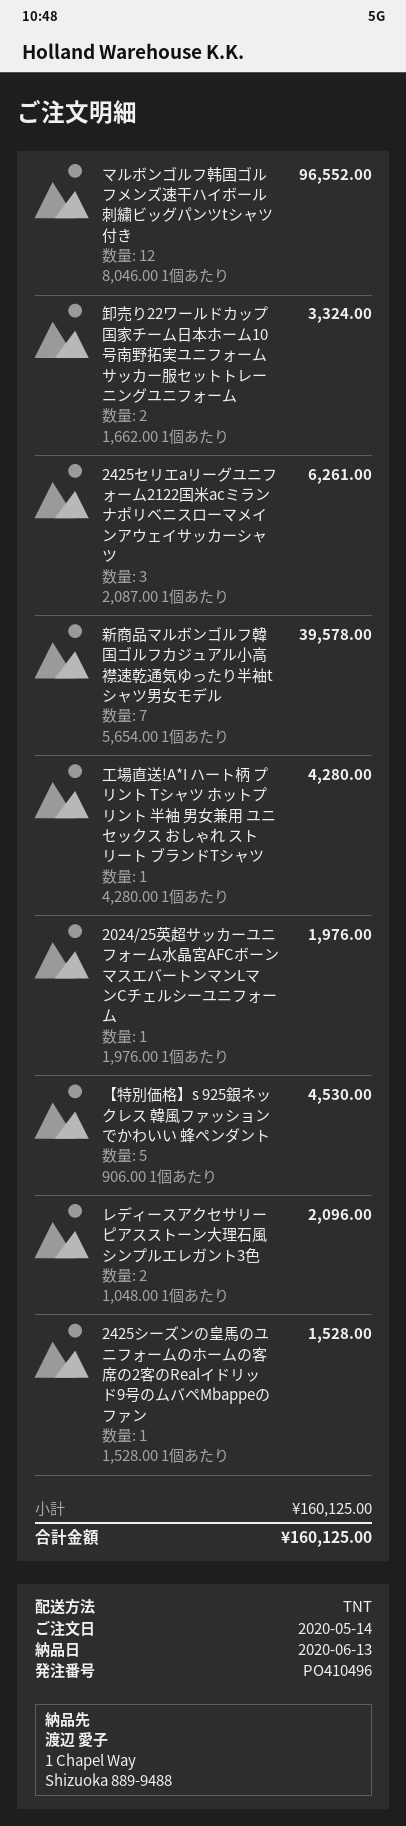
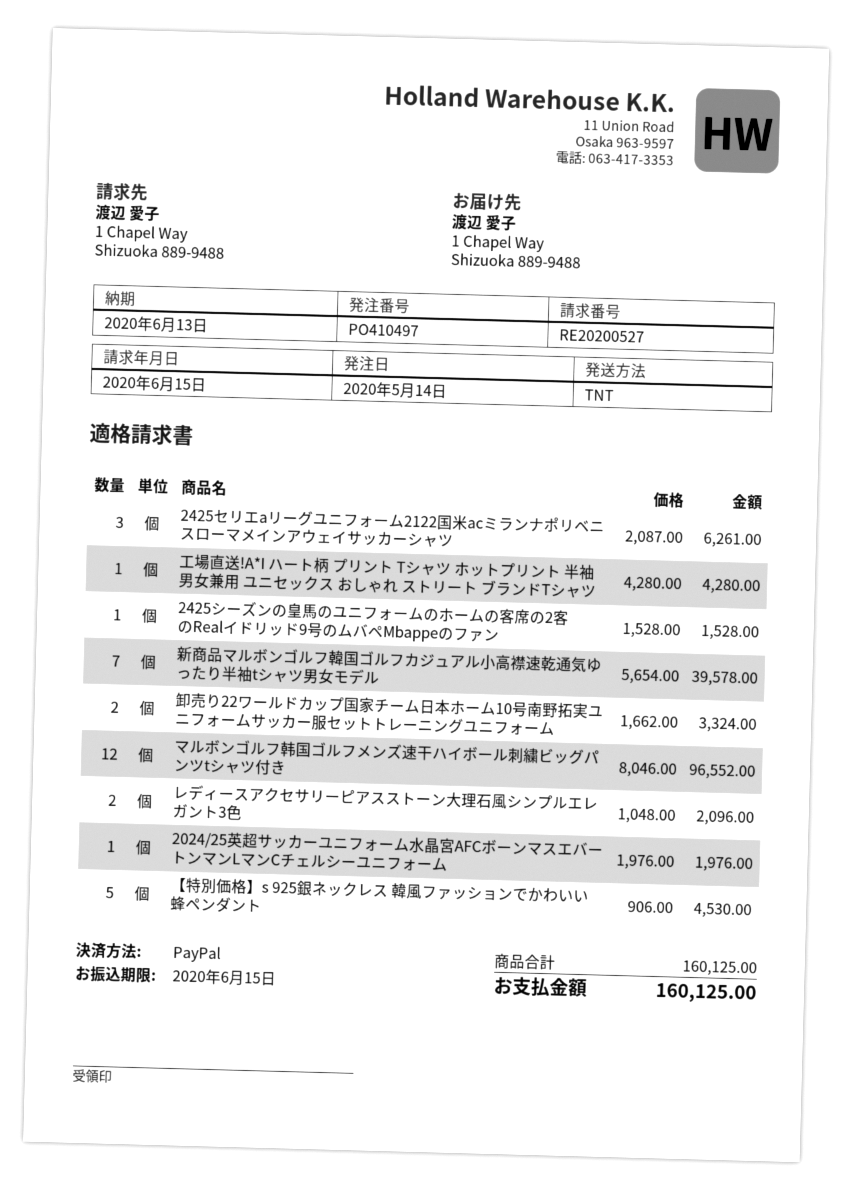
order number: PO410496 -> PO410497

